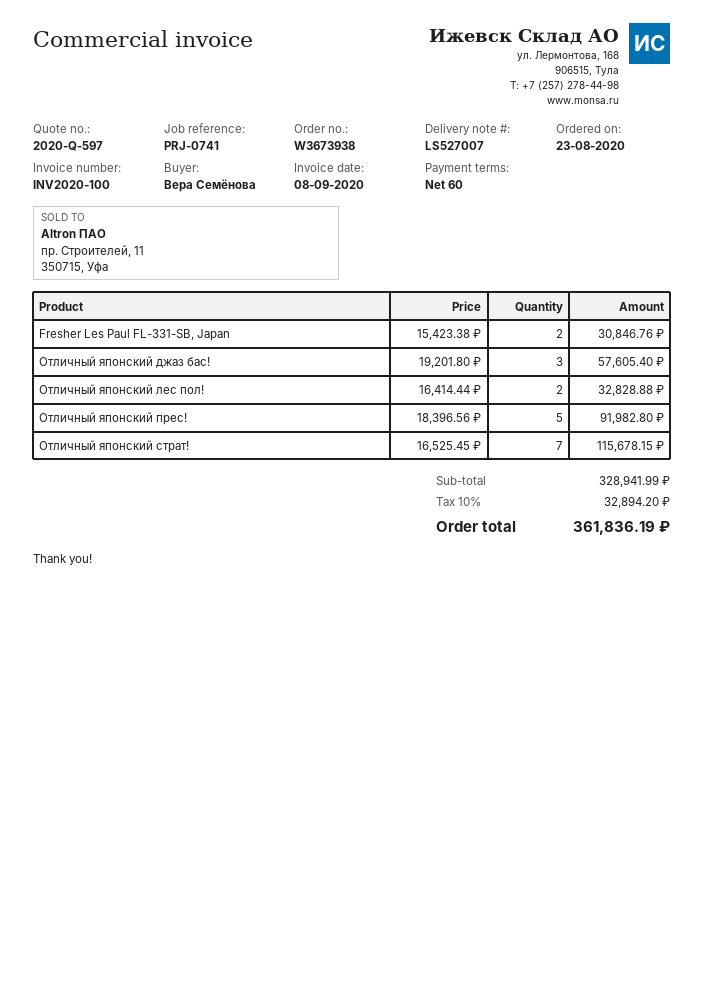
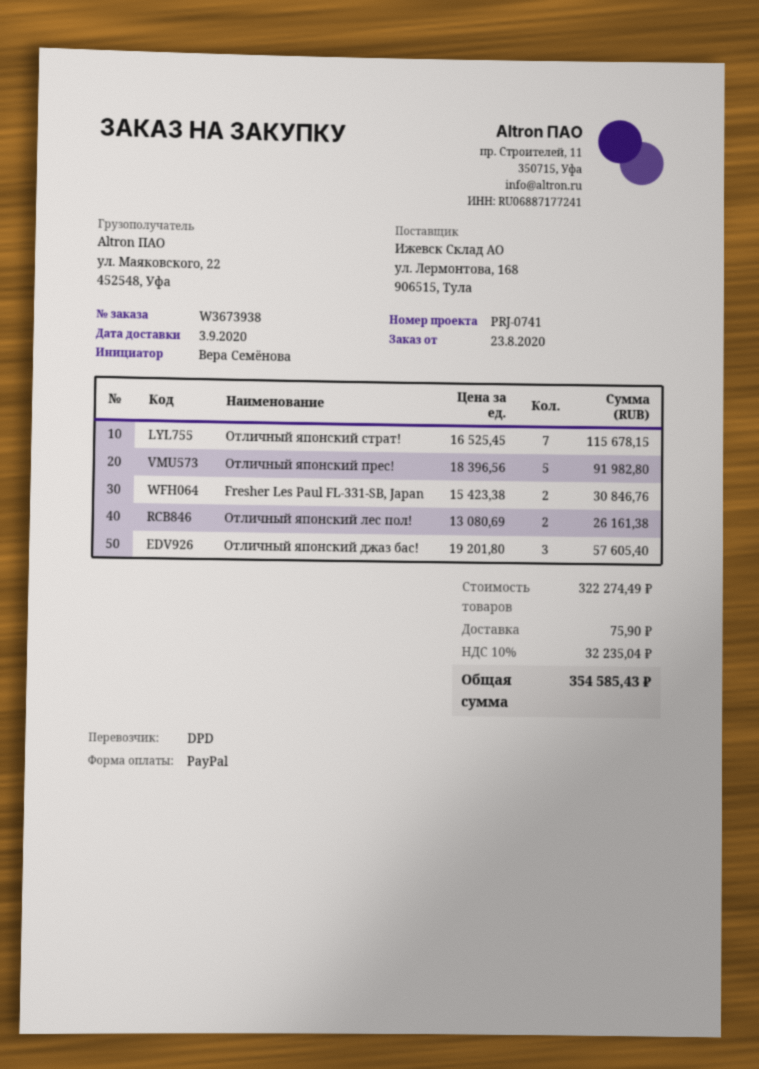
Отличный японский лес пол!: 2 x 16414.44 = 32828.88 -> 2 x 13080.69 = 26161.38
subtotal: 328941.99 -> 322274.49
shipping: none -> 75.90
tax: 10% = 32894.20 -> 10% = 32235.04
total: 361836.19 -> 354585.43

